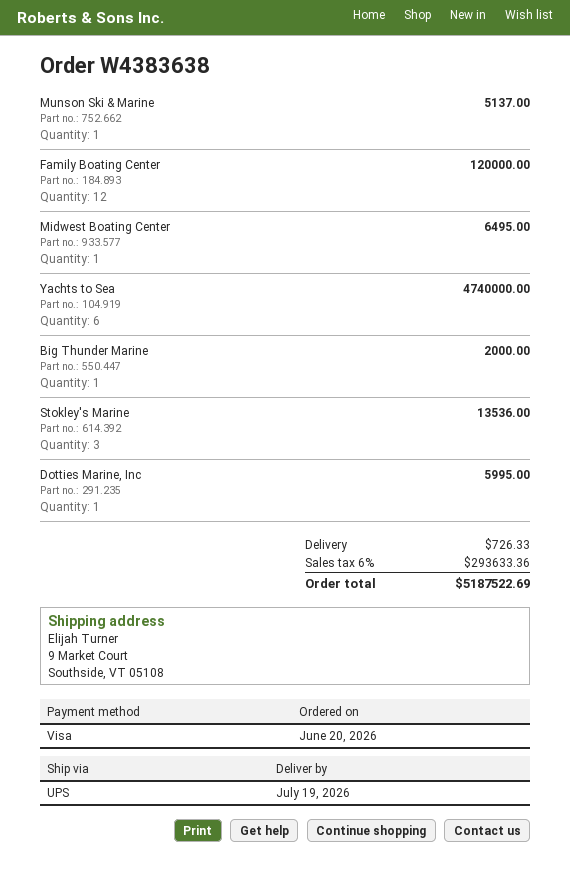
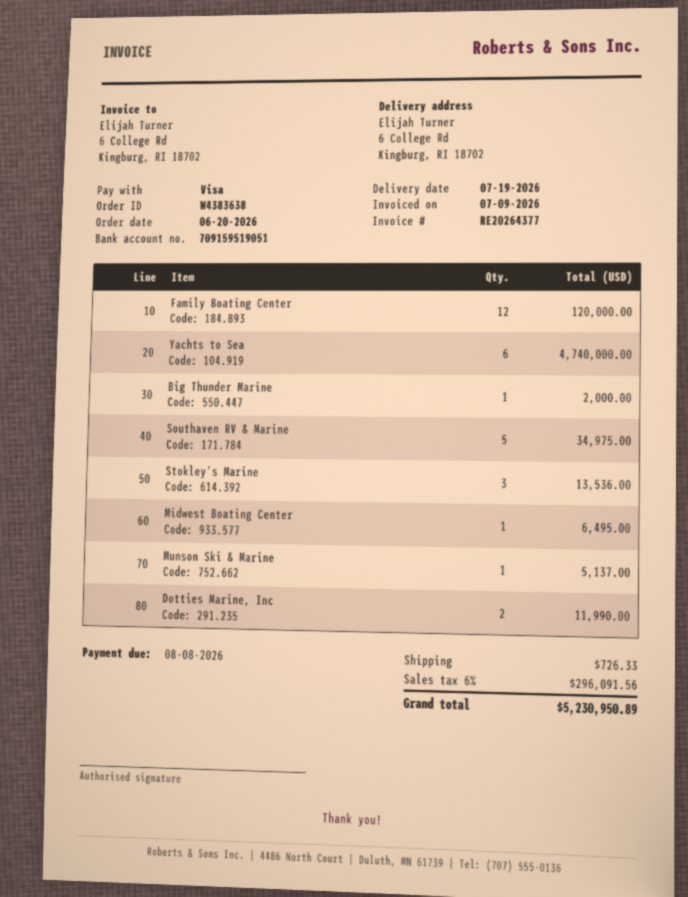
ship to: 9 Market Court, Southside, VT 05108 -> 6 College Rd, Kingburg, RI 18702
Dotties Marine, Inc: 1 for 5995.00 -> 2 for 11990.00
Southaven RV & Marine: none -> 5 for 34975.00
tax: 6% = 293633.36 -> 6% = 296091.56
total: 5187522.69 -> 5230950.89

